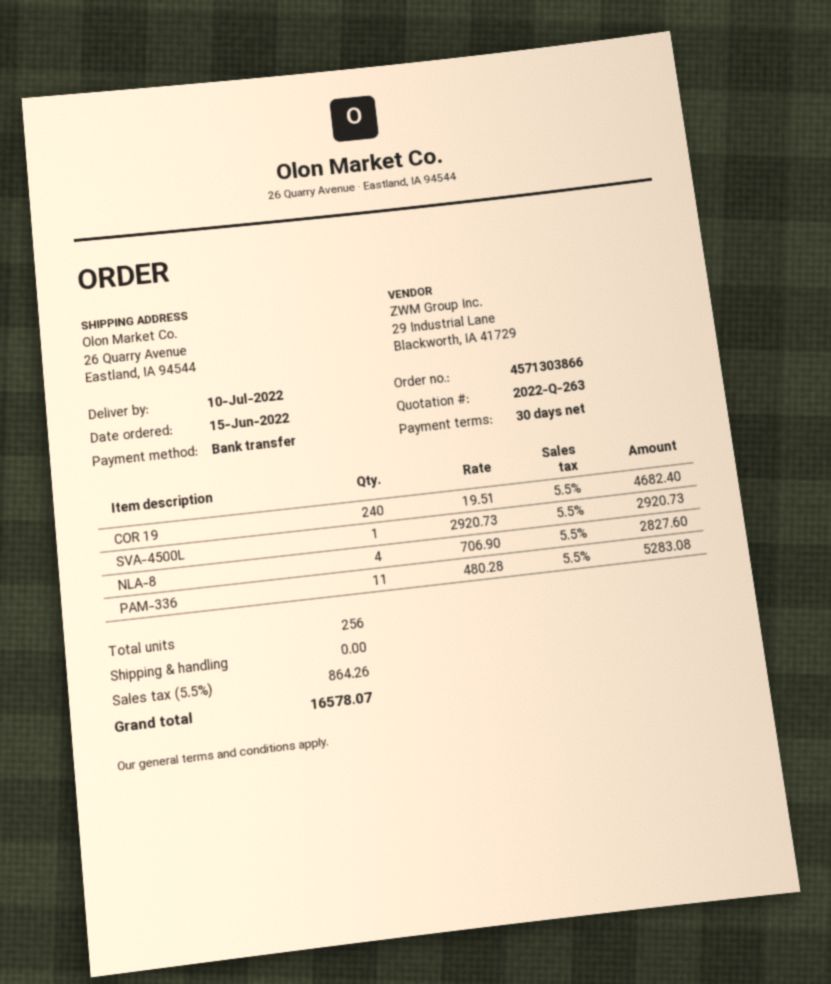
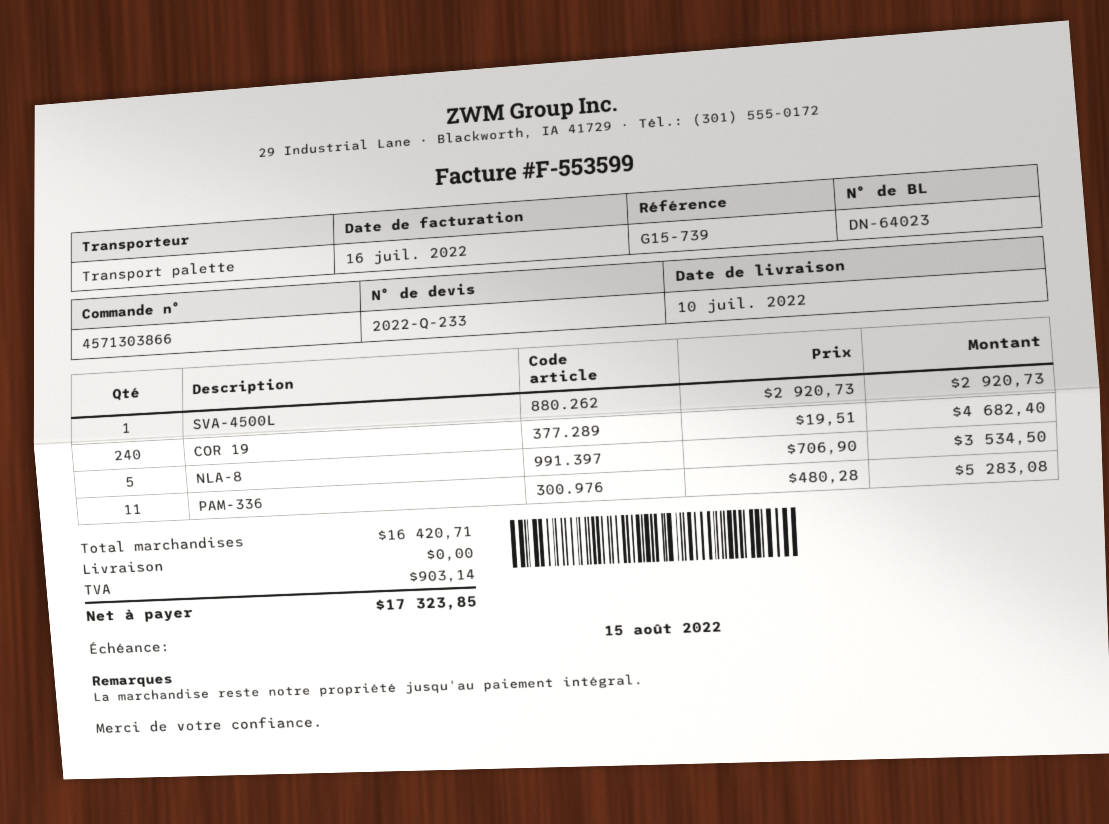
quote number: 2022-Q-263 -> 2022-Q-233
NLA-8: 4 x 706.90 = 2827.60 -> 5 x 706.90 = 3534.50
tax: 864.26 -> 903.14
total: 16578.07 -> 17323.85

